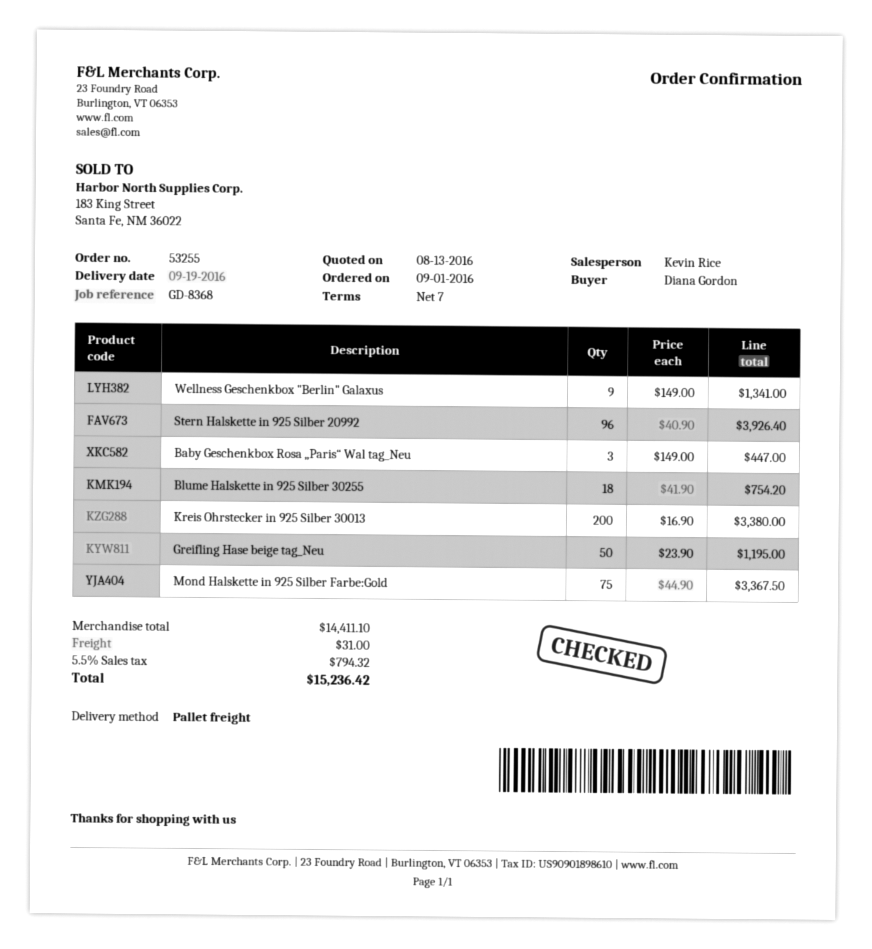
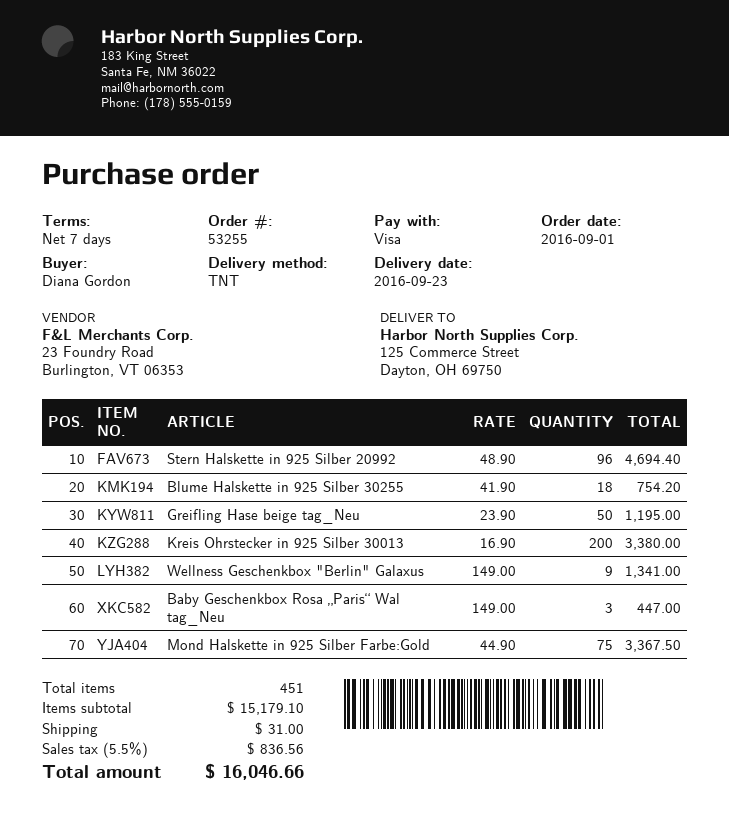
delivery date: 2016-09-19 -> 2016-09-23
shipping method: pallet freight -> TNT
Stern Halskette in 925 Silber 20992: 96 x 40.90 = 3926.40 -> 96 x 48.90 = 4694.40
subtotal: 14411.10 -> 15179.10
tax: 5.5% = 794.32 -> 5.5% = 836.56
total: 15236.42 -> 16046.66

